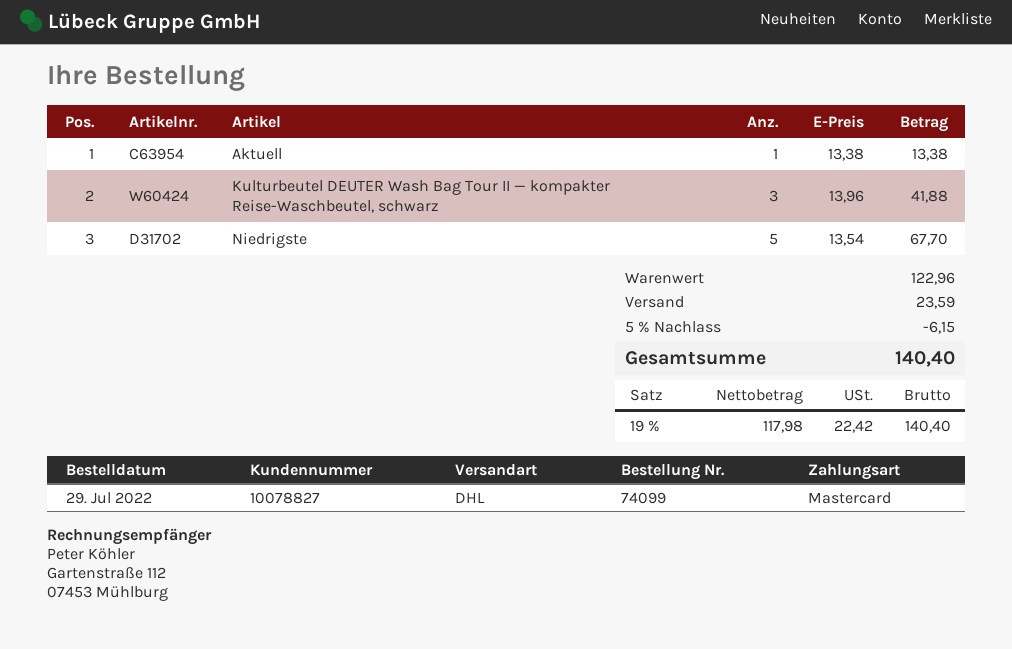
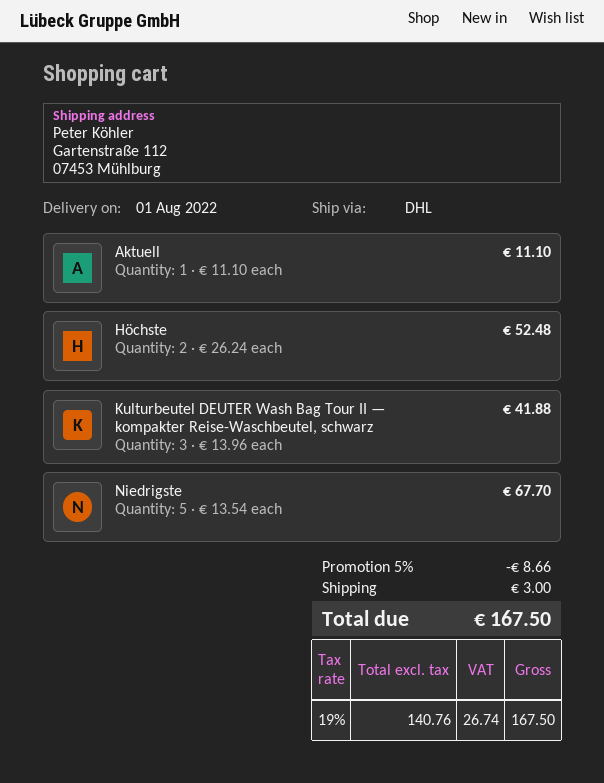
Aktuell: 1 x 13.38 = 13.38 -> 1 x 11.10 = 11.10
Höchste: none -> 2 x 26.24 = 52.48
discount: 5% = 6.15 -> 5% = 8.66
shipping: 23.59 -> 3.00
net: 117.98 -> 140.76
tax: 19% = 22.42 -> 19% = 26.74
total: 140.40 -> 167.50

